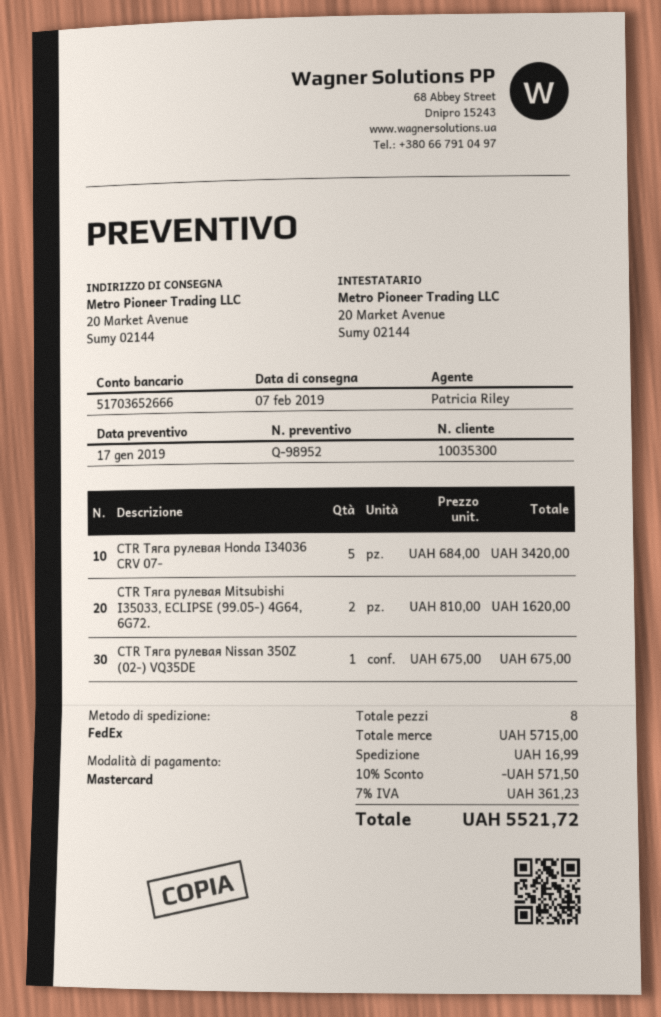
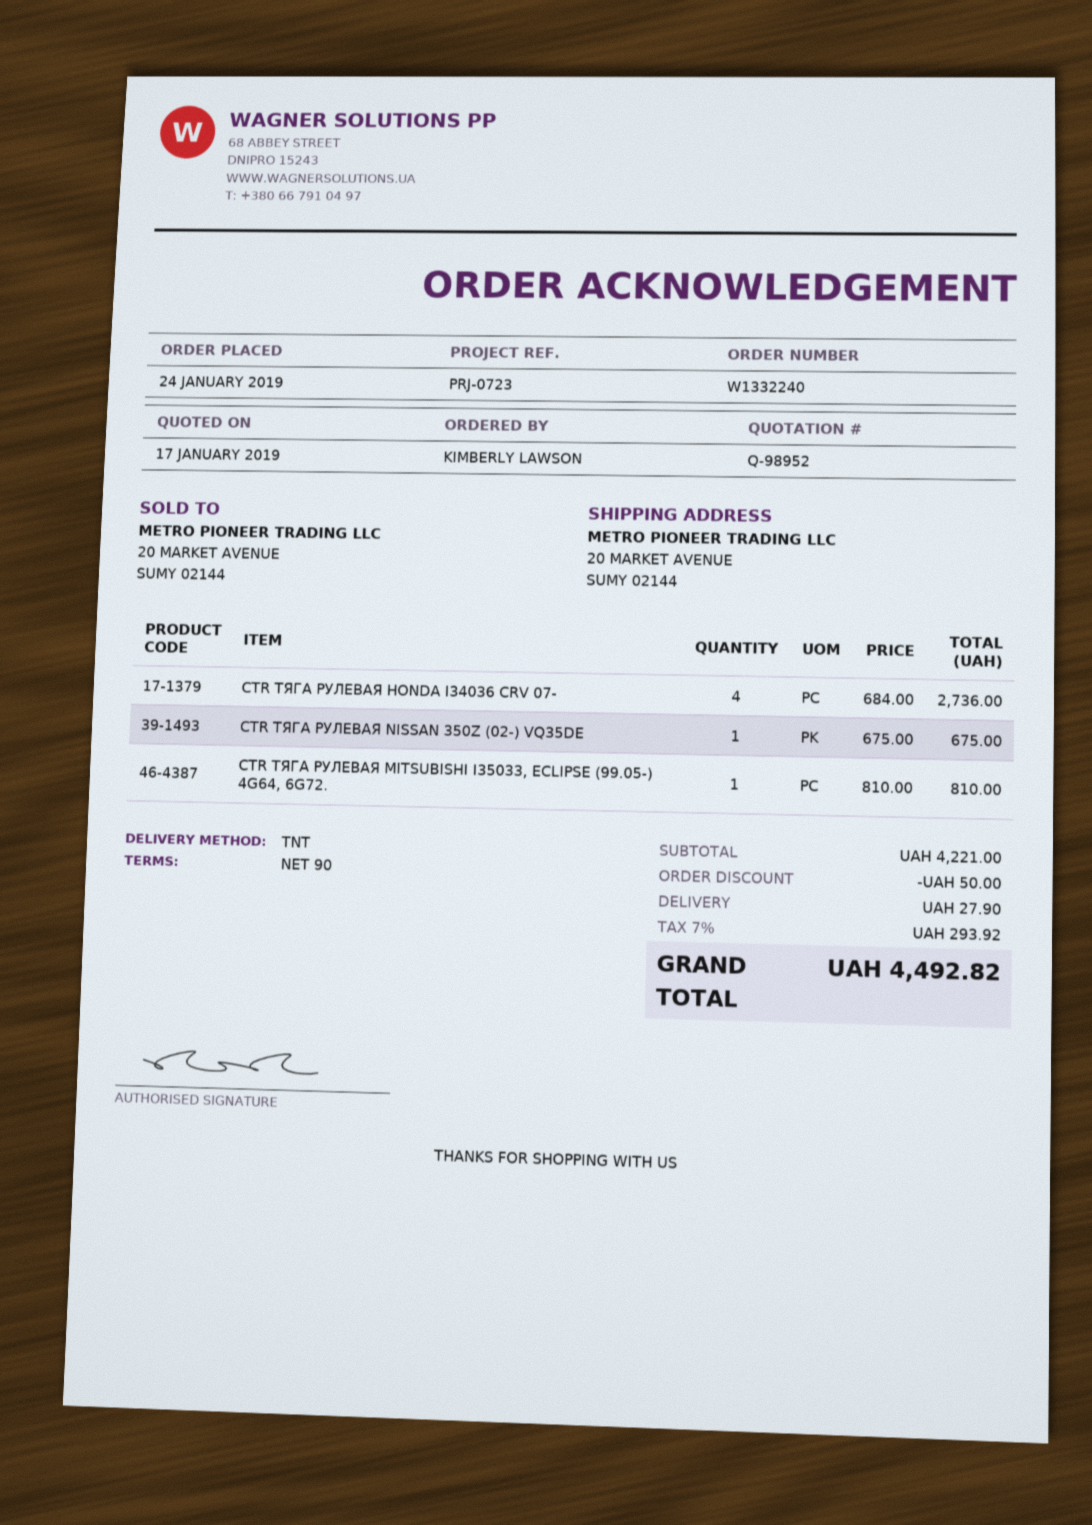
shipping method: FedEx -> TNT
CTR Тяга рулевая Honda I34036 CRV 07-: 5 x 684.00 = 3420.00 -> 4 x 684.00 = 2736.00
CTR Тяга рулевая Mitsubishi I35033, ECLIPSE (99.05-) 4G64, 6G72.: 2 x 810.00 = 1620.00 -> 1 x 810.00 = 810.00
subtotal: 5715.00 -> 4221.00
discount: 571.50 -> 50.00
shipping: 16.99 -> 27.90
tax: 7% = 361.23 -> 7% = 293.92
total: 5521.72 -> 4492.82

